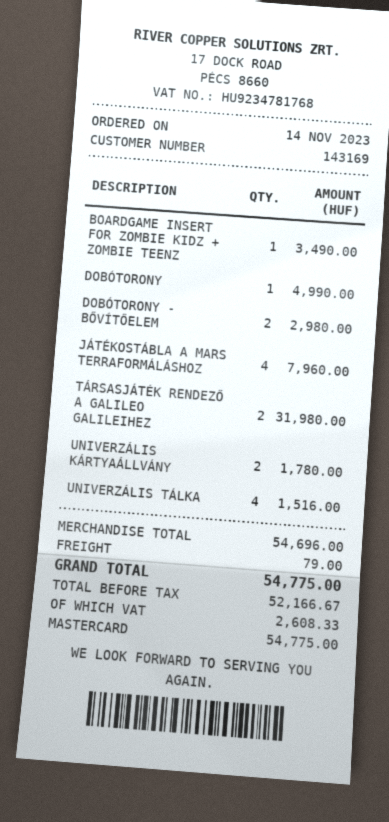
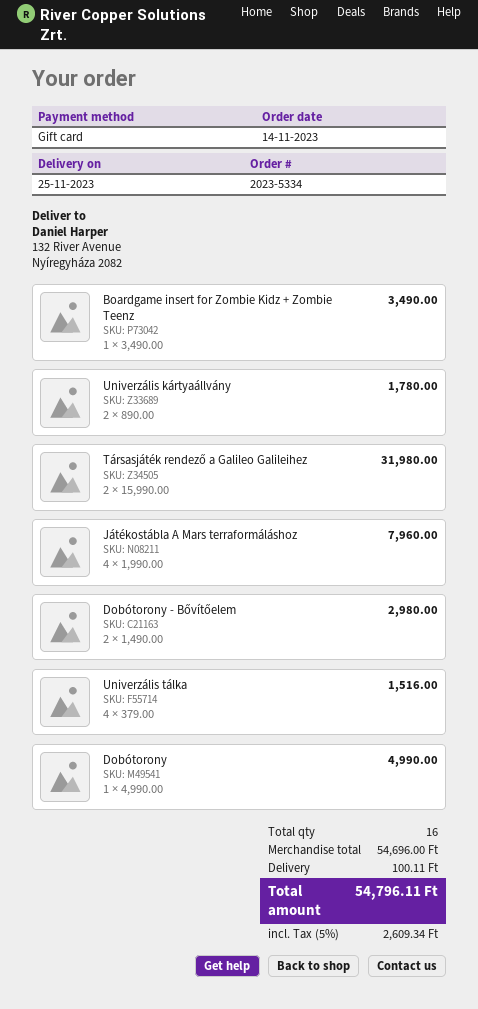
payment method: Mastercard -> gift card
shipping: 79.00 -> 100.11
tax: 2608.33 -> 2609.34
total: 54775.00 -> 54796.11

